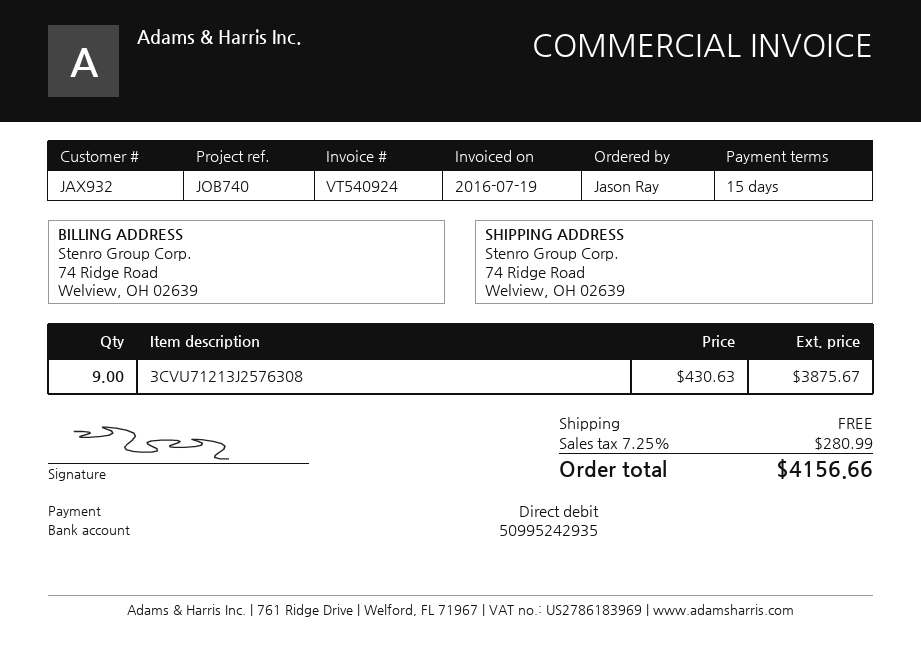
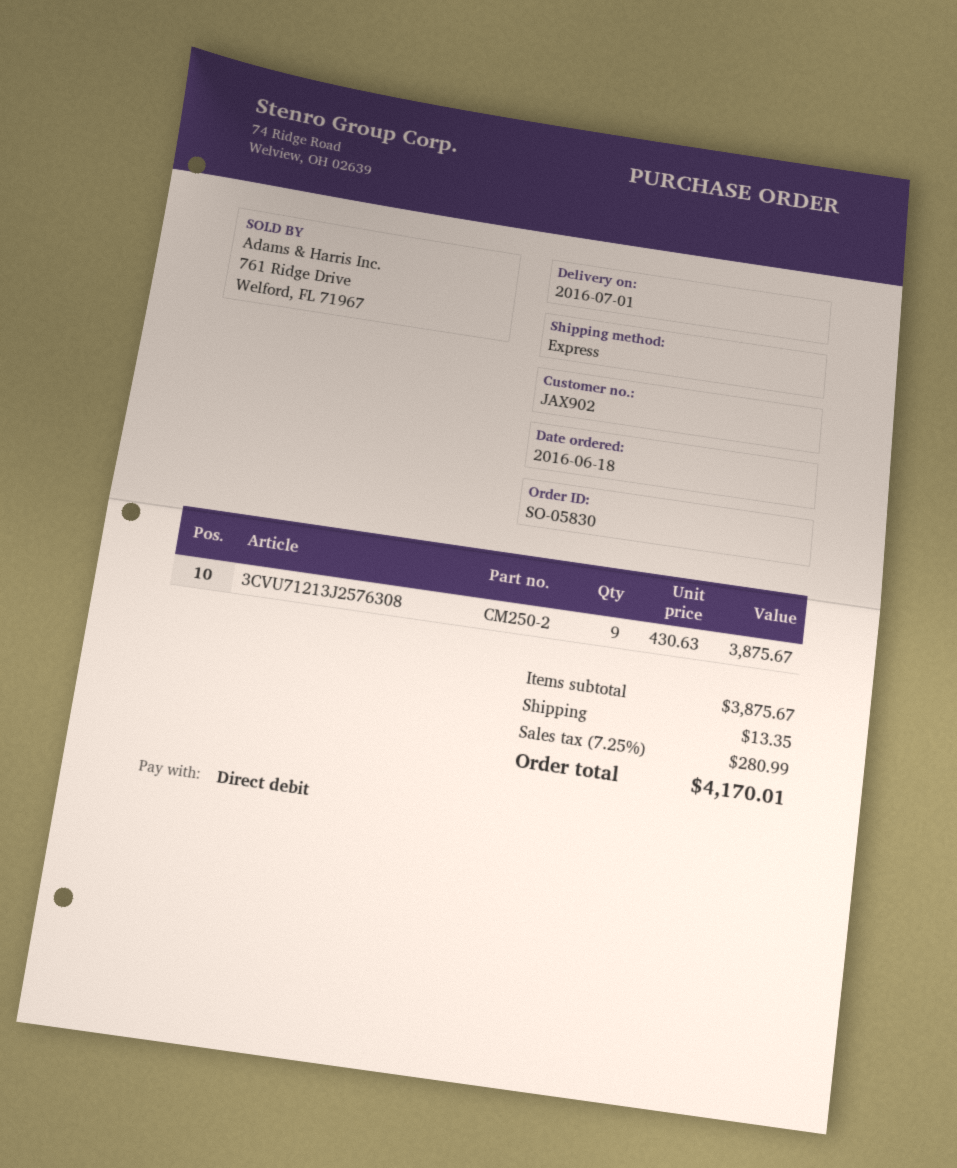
customer number: JAX932 -> JAX902
shipping: 0.00 -> 13.35
total: 4156.66 -> 4170.01

